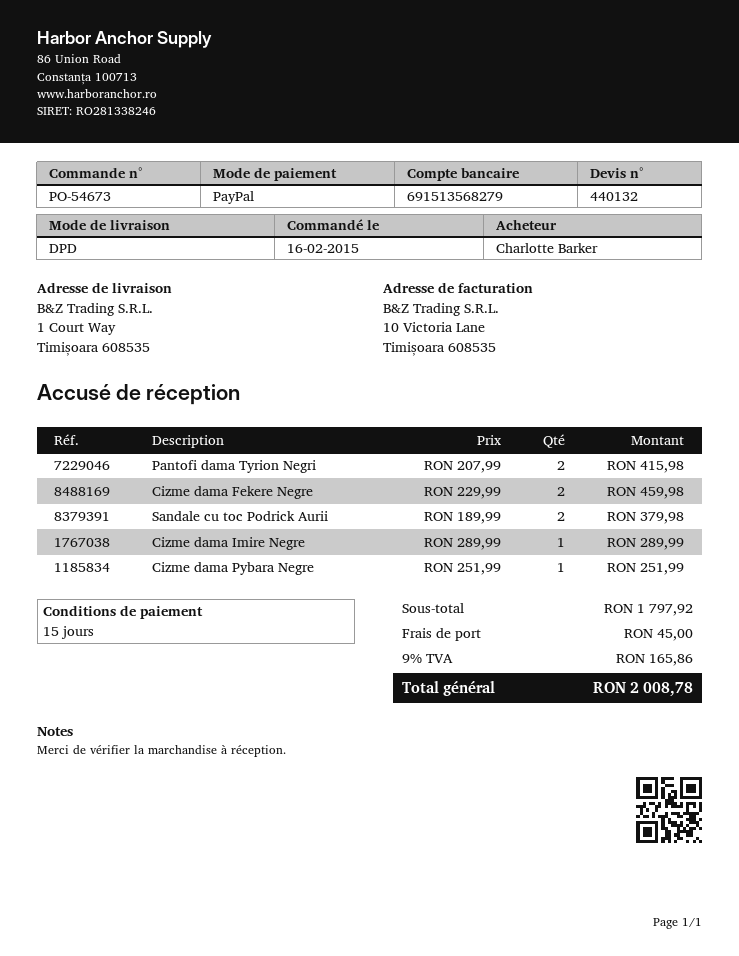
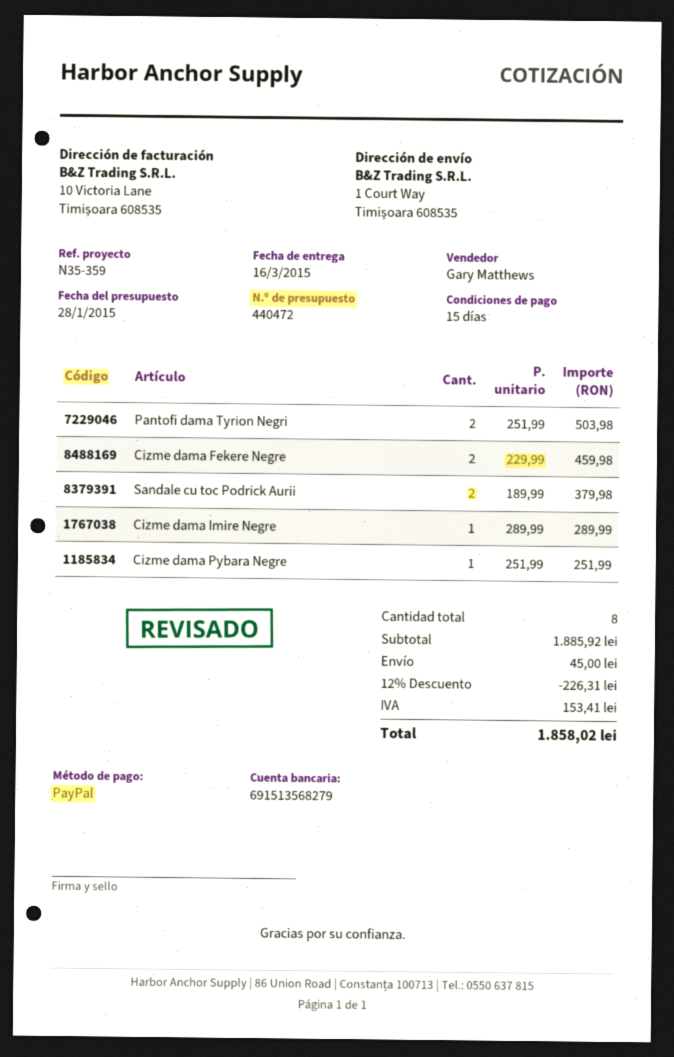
quote number: 440132 -> 440472
Pantofi dama Tyrion Negri: 2 x 207.99 = 415.98 -> 2 x 251.99 = 503.98
subtotal: 1797.92 -> 1885.92
discount: none -> 12% = 226.31
tax: 165.86 -> 153.41
total: 2008.78 -> 1858.02

